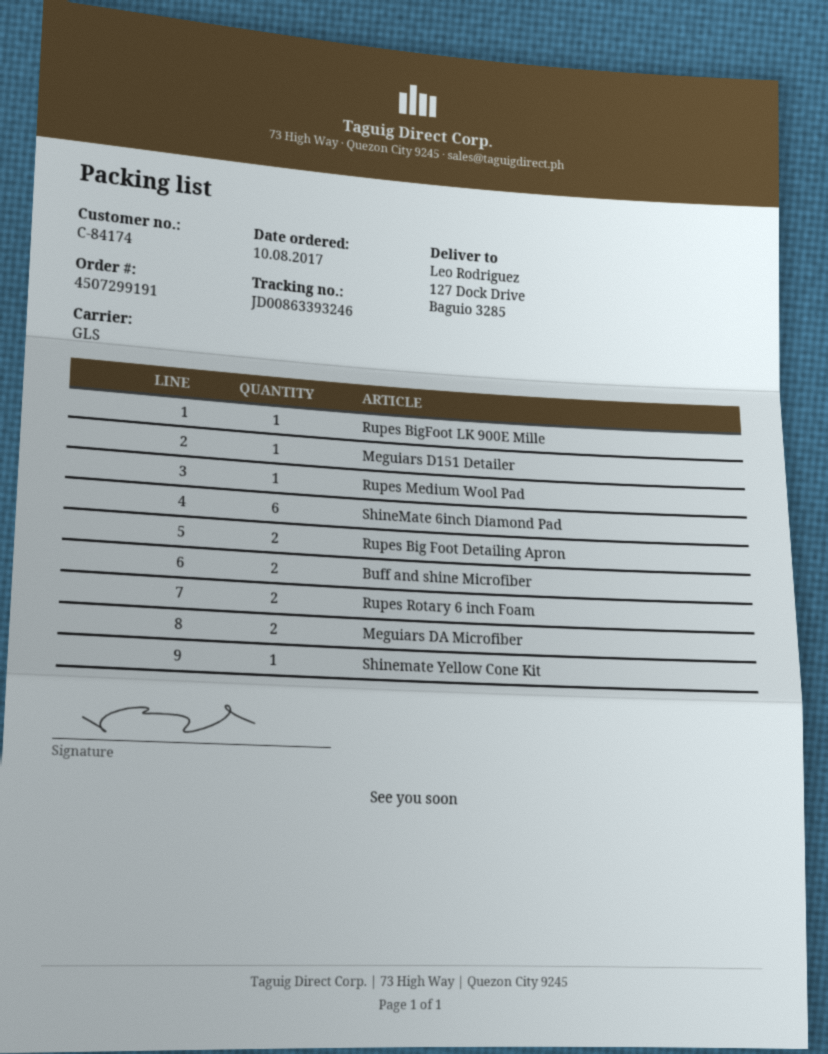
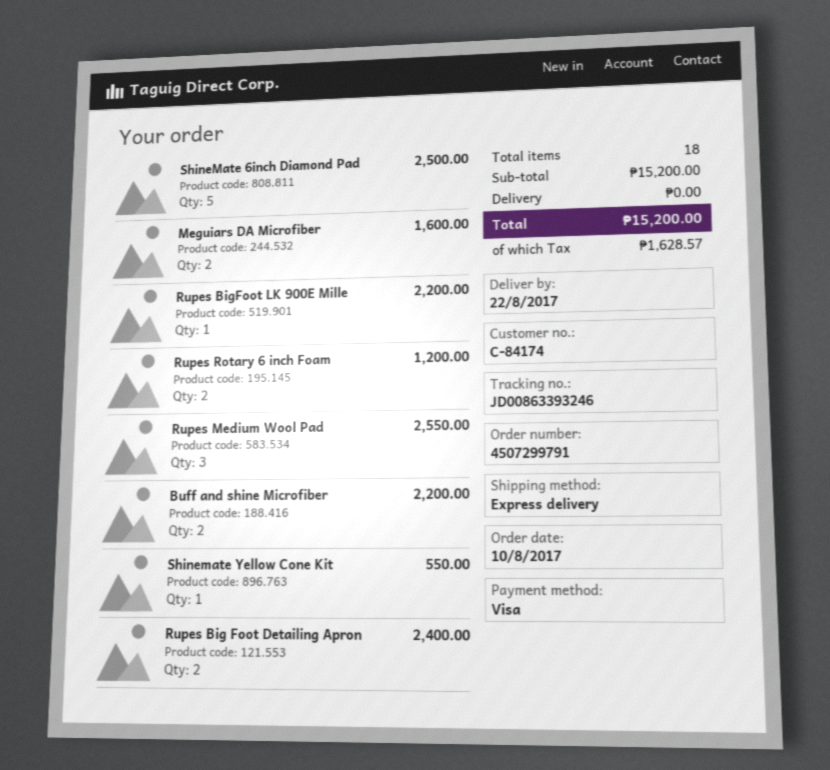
order number: 4507299191 -> 4507299791
shipping method: GLS -> express
Meguiars D151 Detailer: 1 -> none
Rupes Medium Wool Pad: 1 -> 3
ShineMate 6inch Diamond Pad: 6 -> 5

